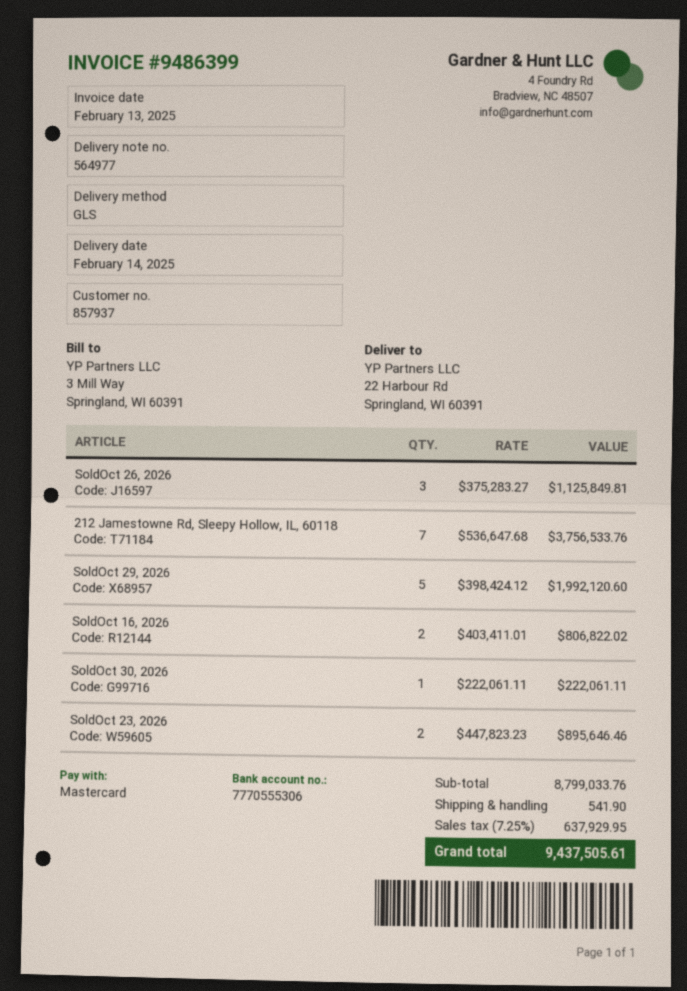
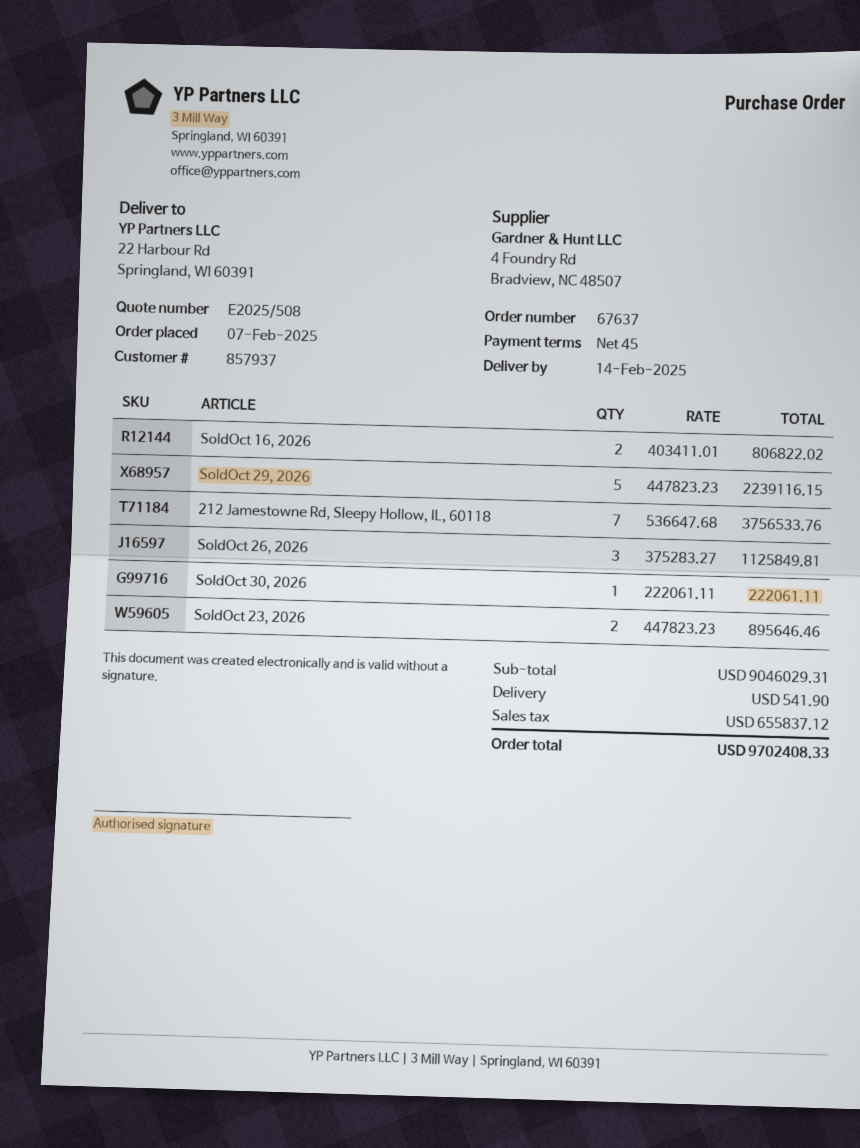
SoldOct 29, 2026: 5 x 398424.12 = 1992120.60 -> 5 x 447823.23 = 2239116.15
subtotal: 8799033.76 -> 9046029.31
tax: 637929.95 -> 655837.12
total: 9437505.61 -> 9702408.33

